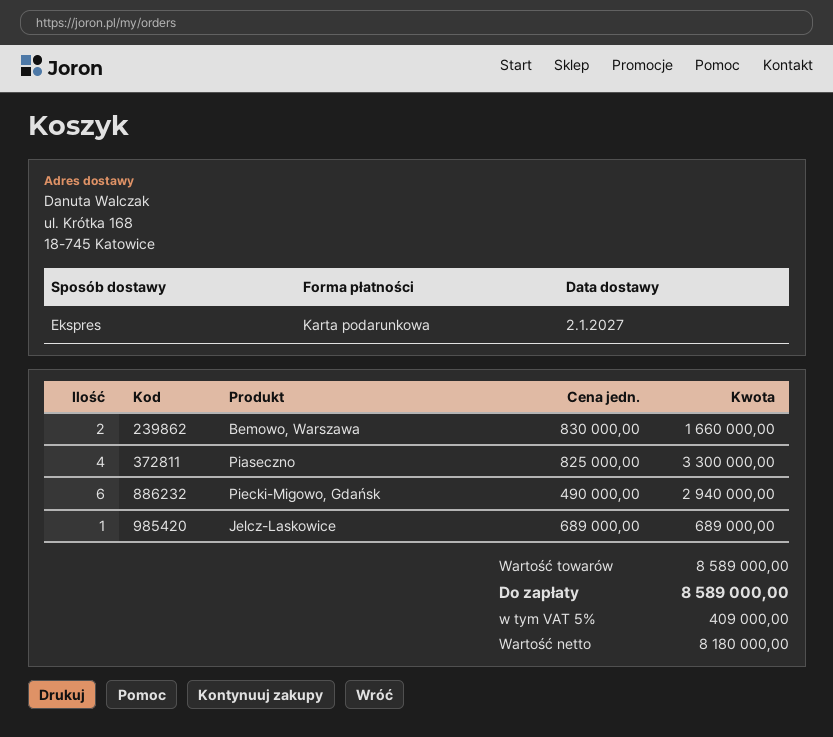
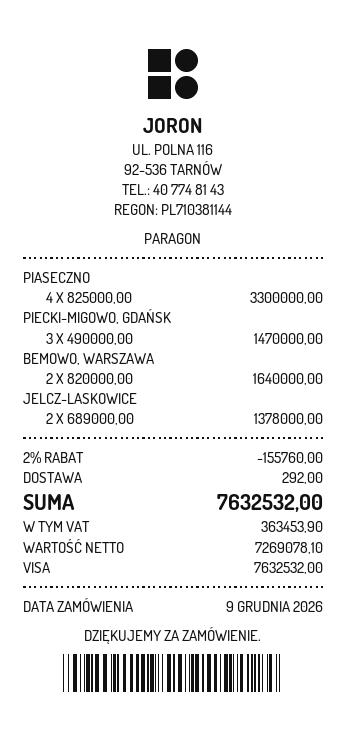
payment method: gift card -> Visa
Bemowo, Warszawa: 2 x 830000.00 = 1660000.00 -> 2 x 820000.00 = 1640000.00
Piecki-Migowo, Gdańsk: 6 x 490000.00 = 2940000.00 -> 3 x 490000.00 = 1470000.00
Jelcz-Laskowice: 1 x 689000.00 = 689000.00 -> 2 x 689000.00 = 1378000.00
discount: none -> 2% = 155760.00
shipping: none -> 292.00
net: 8180000.00 -> 7269078.10
tax: 409000.00 -> 363453.90
total: 8589000.00 -> 7632532.00

